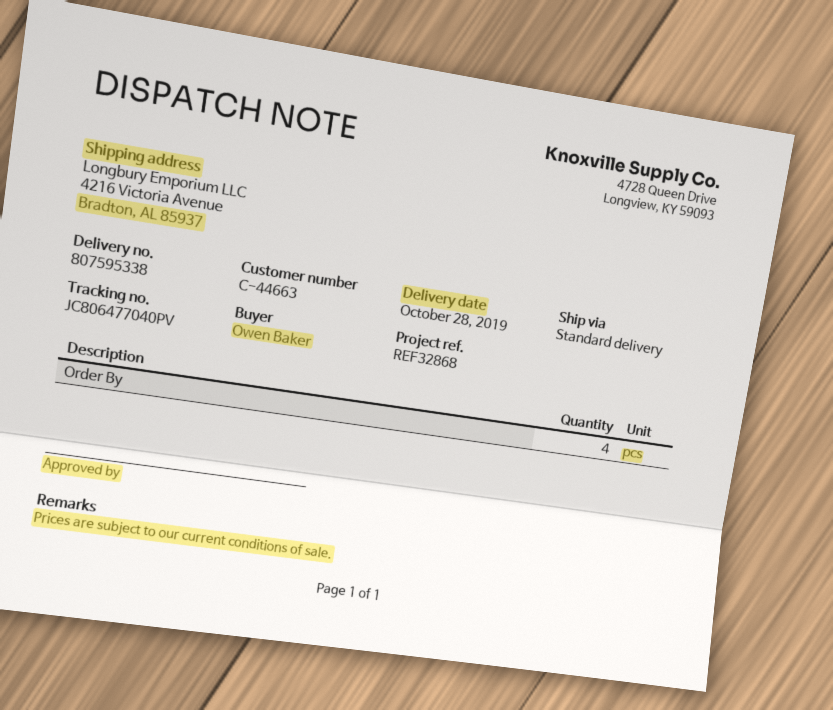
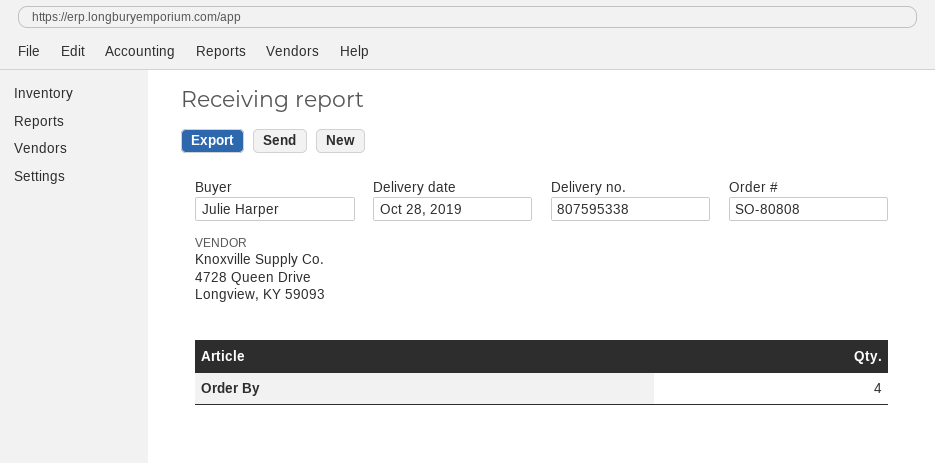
ordered by: Owen Baker -> Julie Harper

